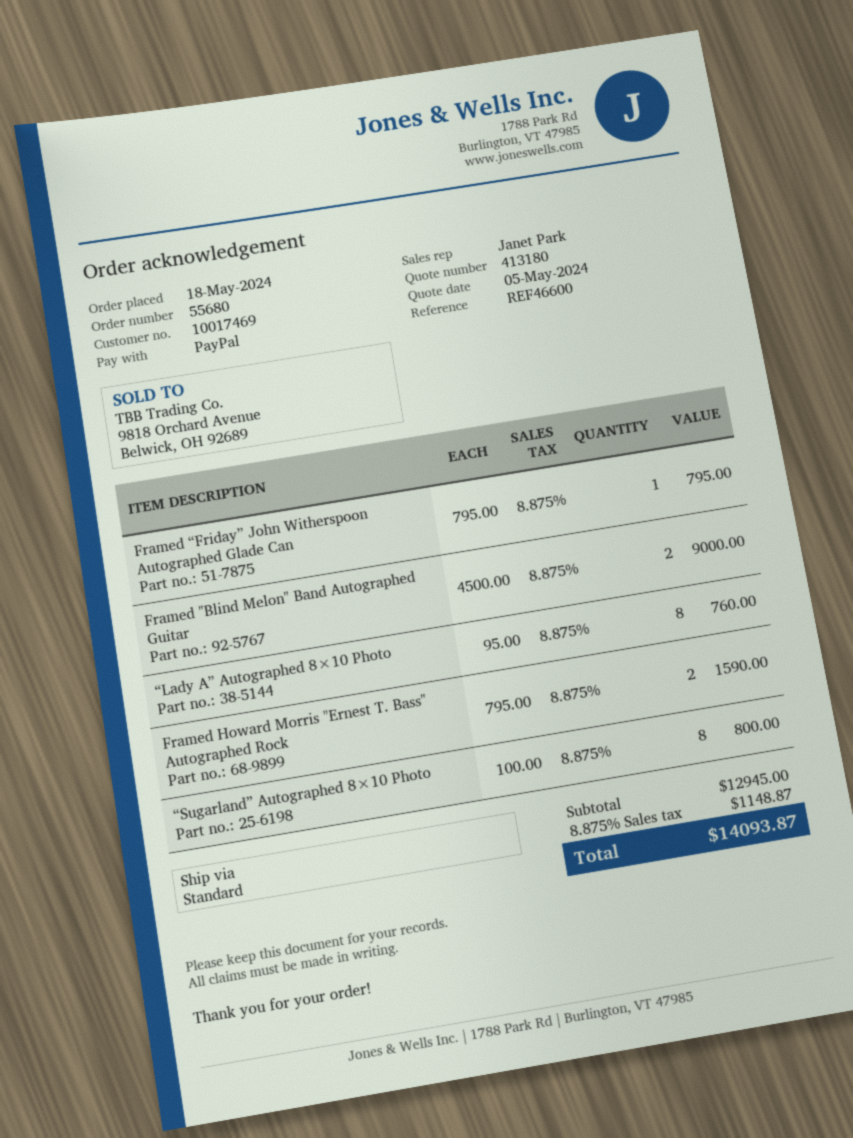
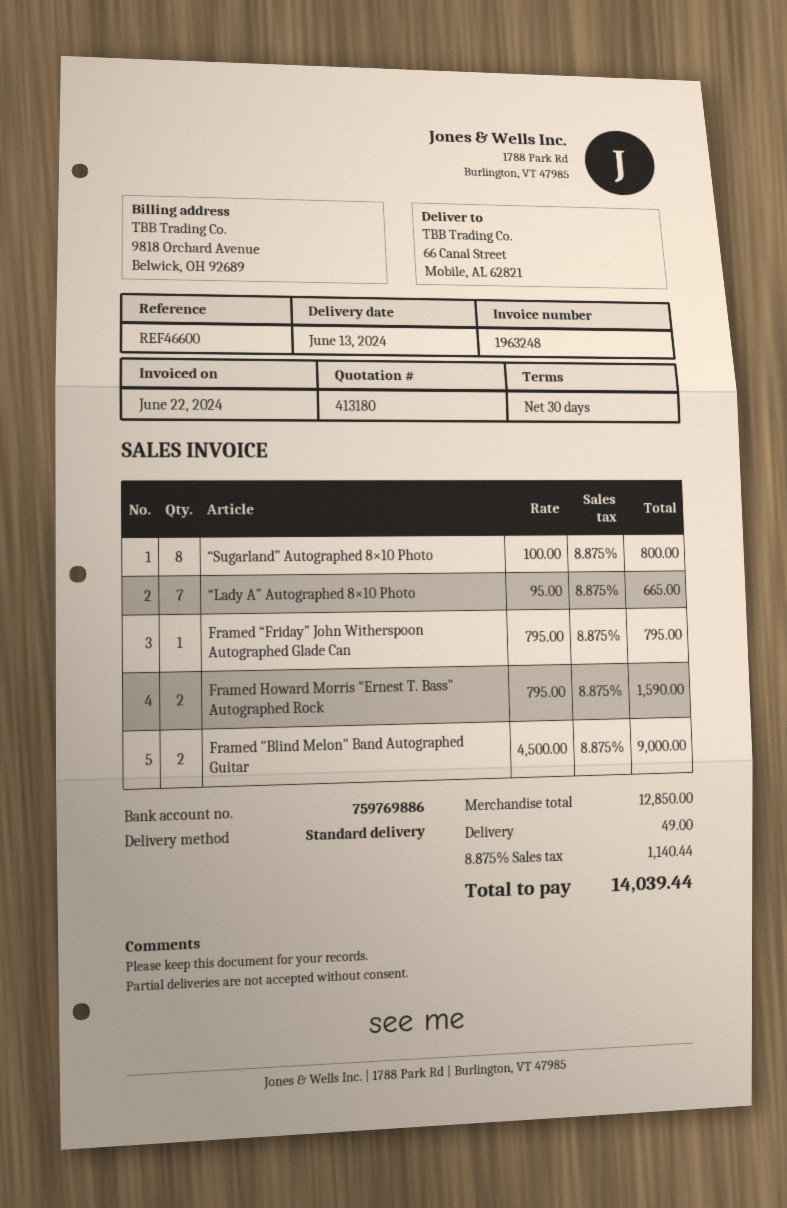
“Lady A” Autographed 8×10 Photo: 8 x 95.00 = 760.00 -> 7 x 95.00 = 665.00
subtotal: 12945.00 -> 12850.00
shipping: none -> 49.00
tax: 8.875% = 1148.87 -> 8.875% = 1140.44
total: 14093.87 -> 14039.44

